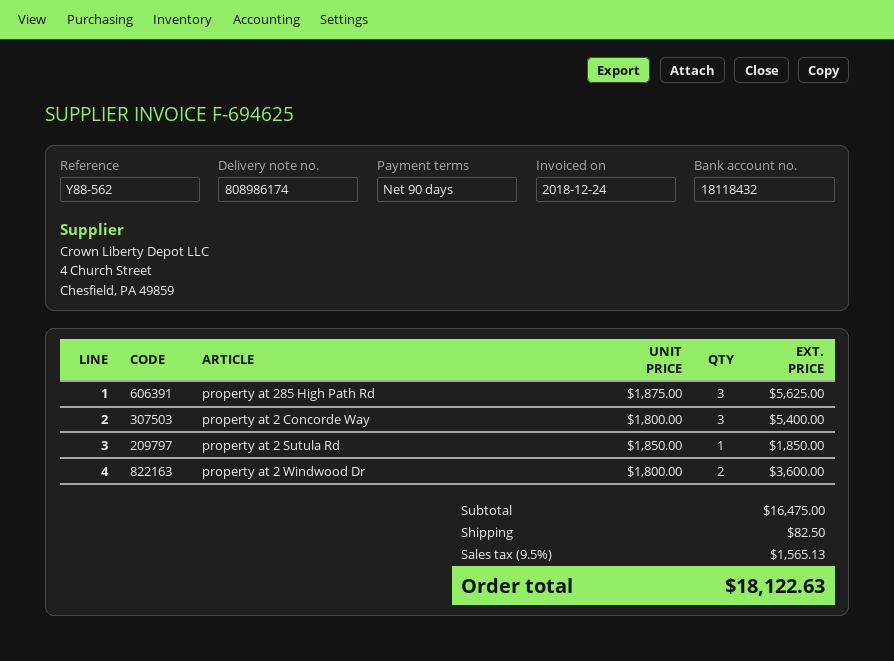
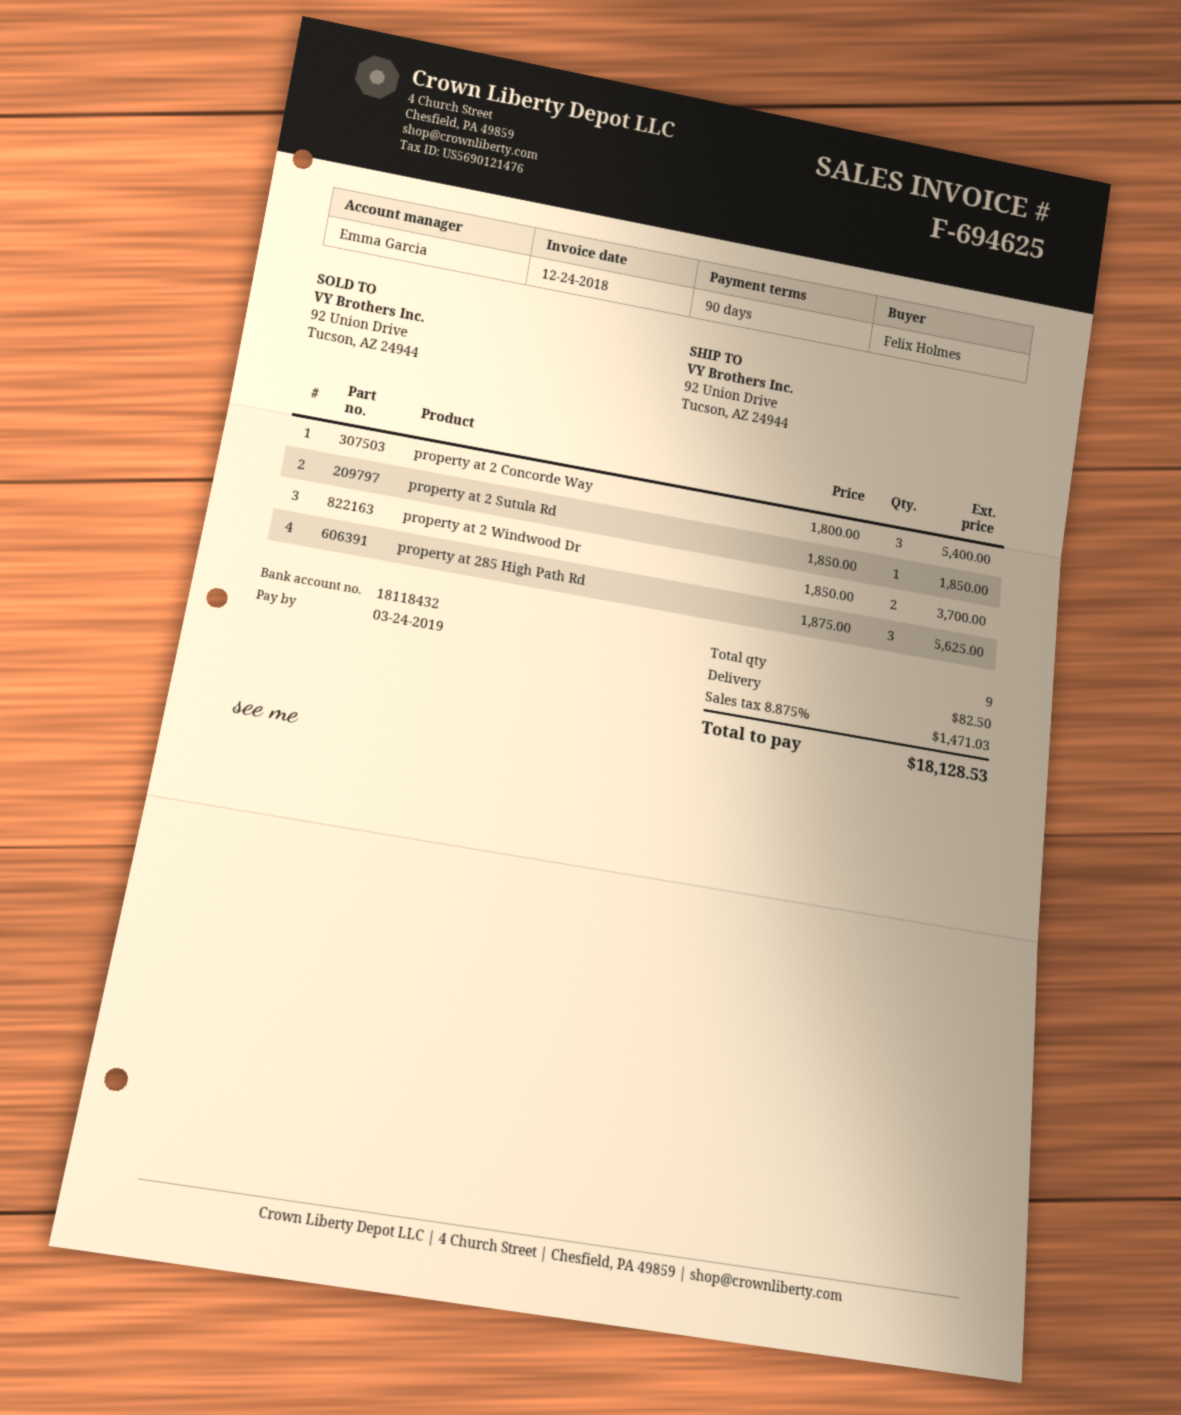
property at 2 Windwood Dr: 2 x 1800.00 = 3600.00 -> 2 x 1850.00 = 3700.00
tax: 9.5% = 1565.13 -> 8.875% = 1471.03
total: 18122.63 -> 18128.53

